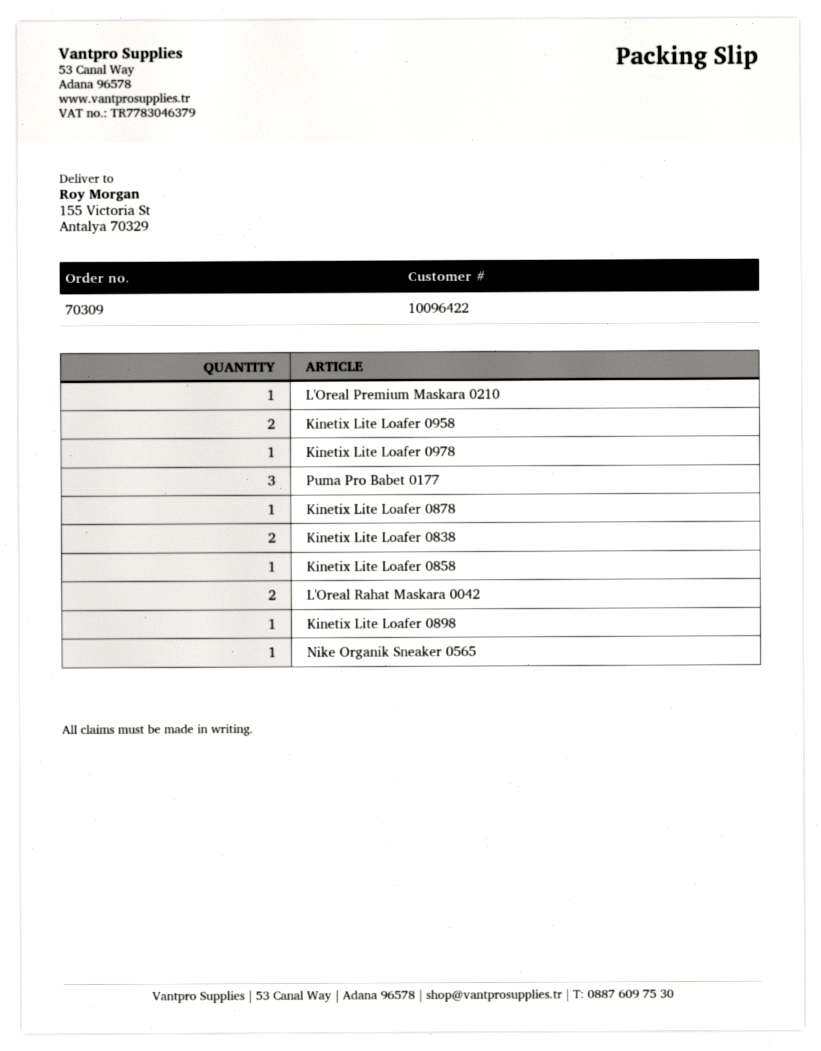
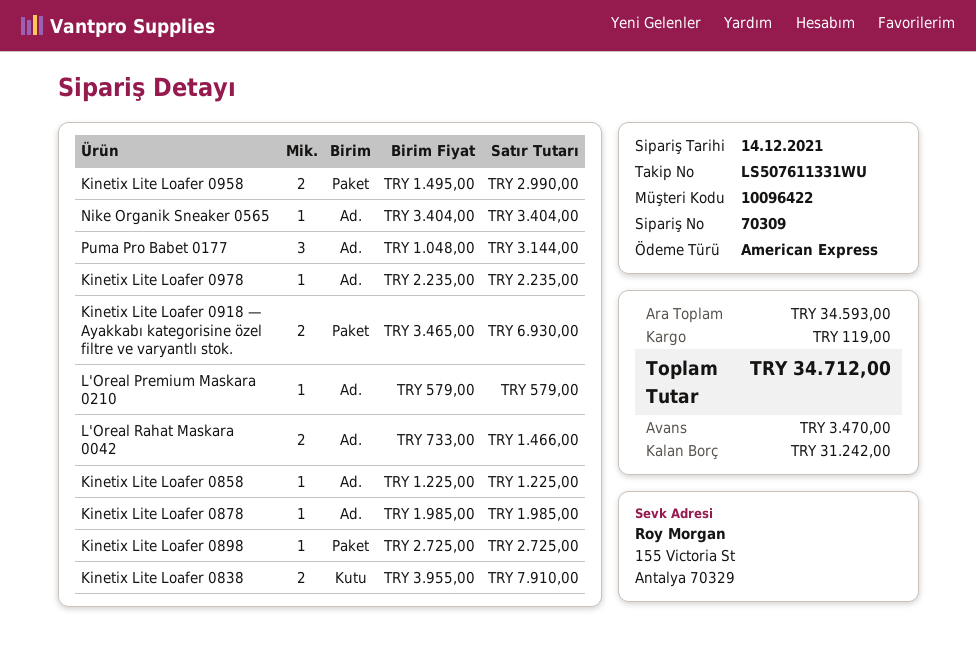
Kinetix Lite Loafer 0918 — Ayakkabı kategorisine özel filtre ve varyantlı stok.: none -> 2

